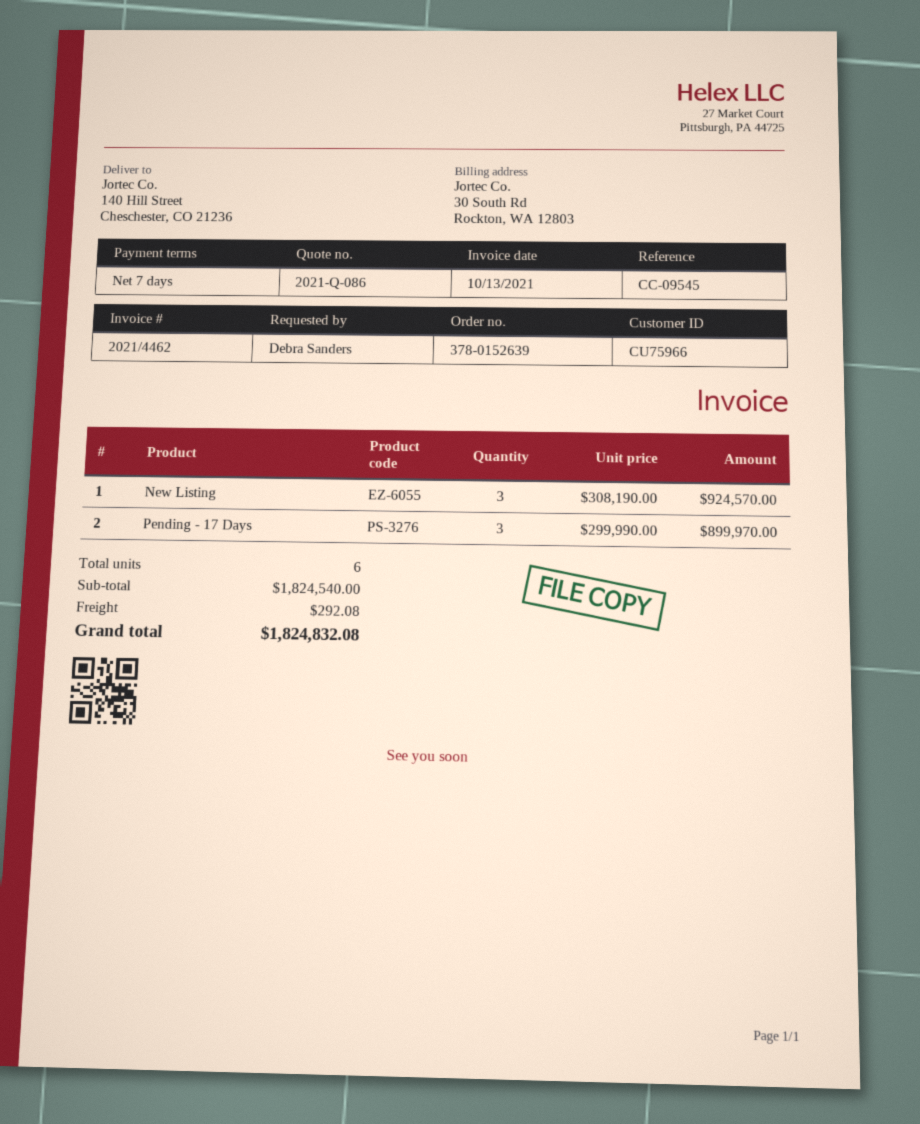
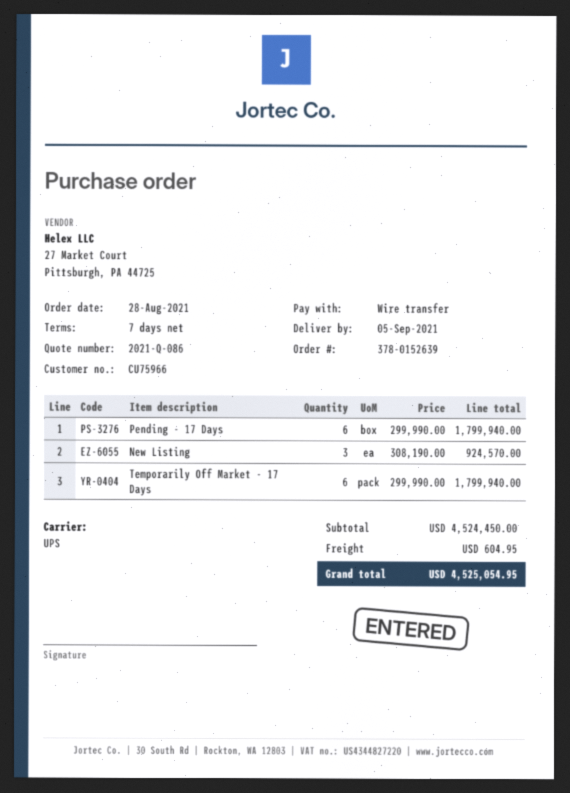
Pending - 17 Days: 3 x 299990.00 = 899970.00 -> 6 x 299990.00 = 1799940.00
Temporarily Off Market - 17 Days: none -> 6 x 299990.00 = 1799940.00
subtotal: 1824540.00 -> 4524450.00
shipping: 292.08 -> 604.95
total: 1824832.08 -> 4525054.95

